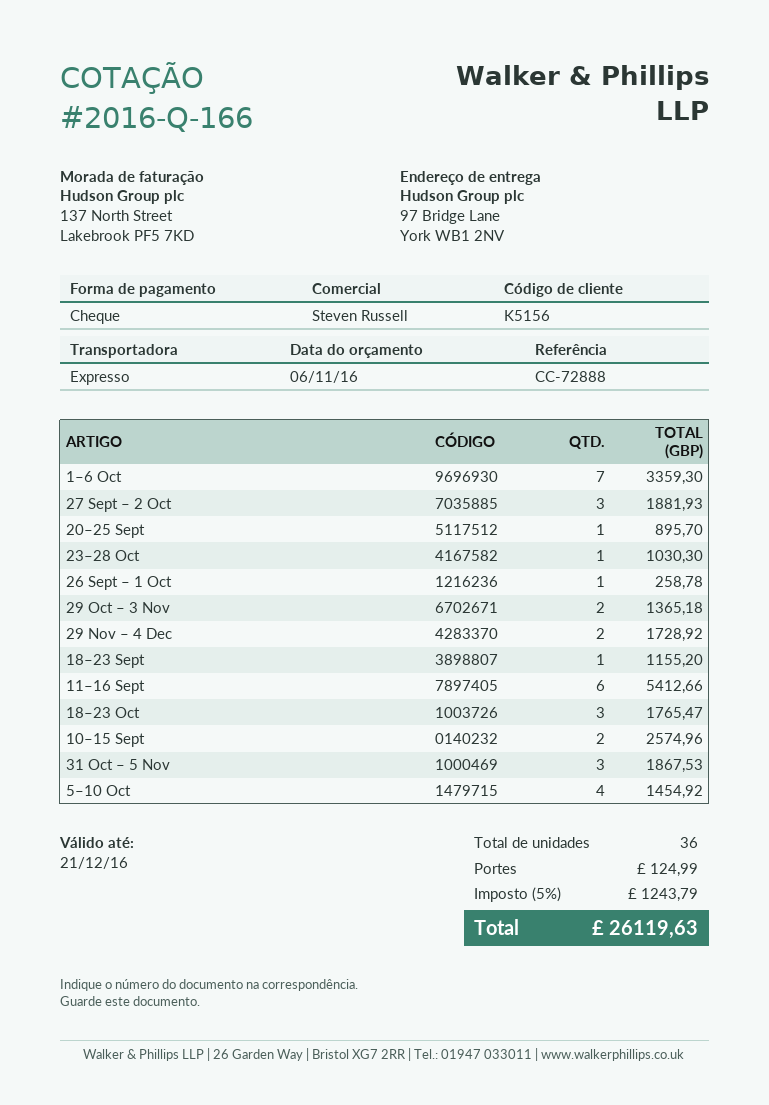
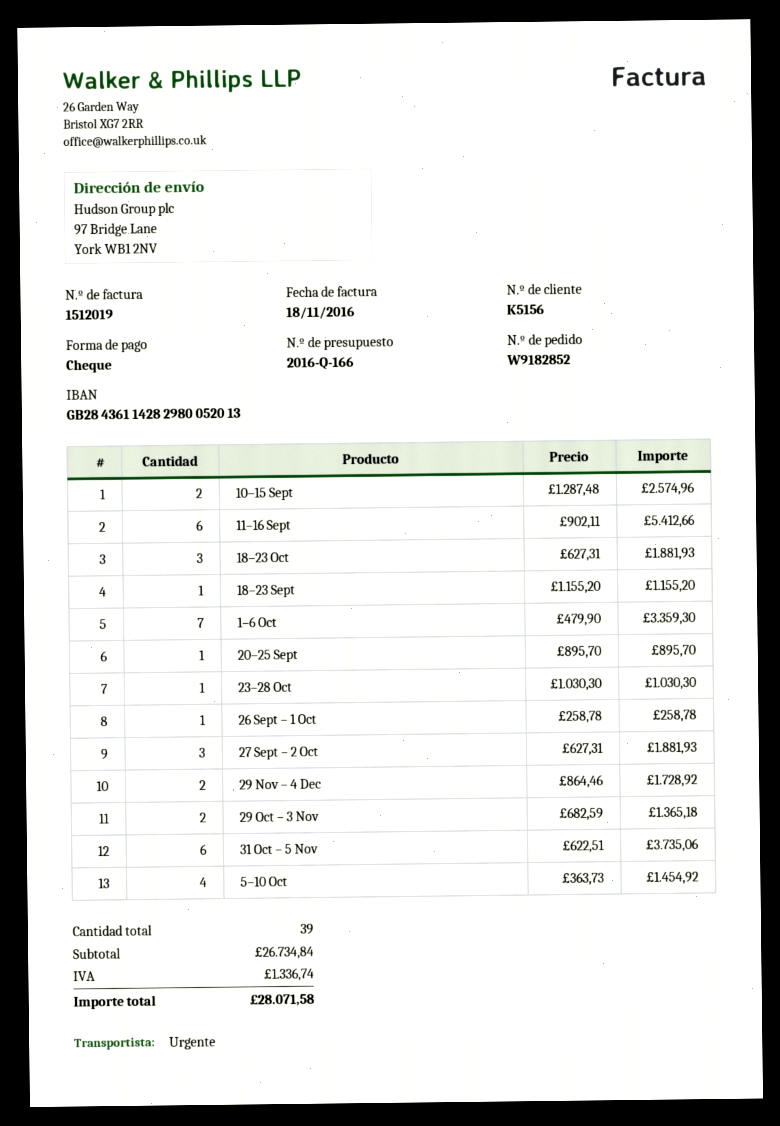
18–23 Oct: 3 for 1765.47 -> 3 for 1881.93
31 Oct – 5 Nov: 3 for 1867.53 -> 6 for 3735.06
total quantity: 36 -> 39
shipping: 124.99 -> none
tax: 1243.79 -> 1336.74
total: 26119.63 -> 28071.58

